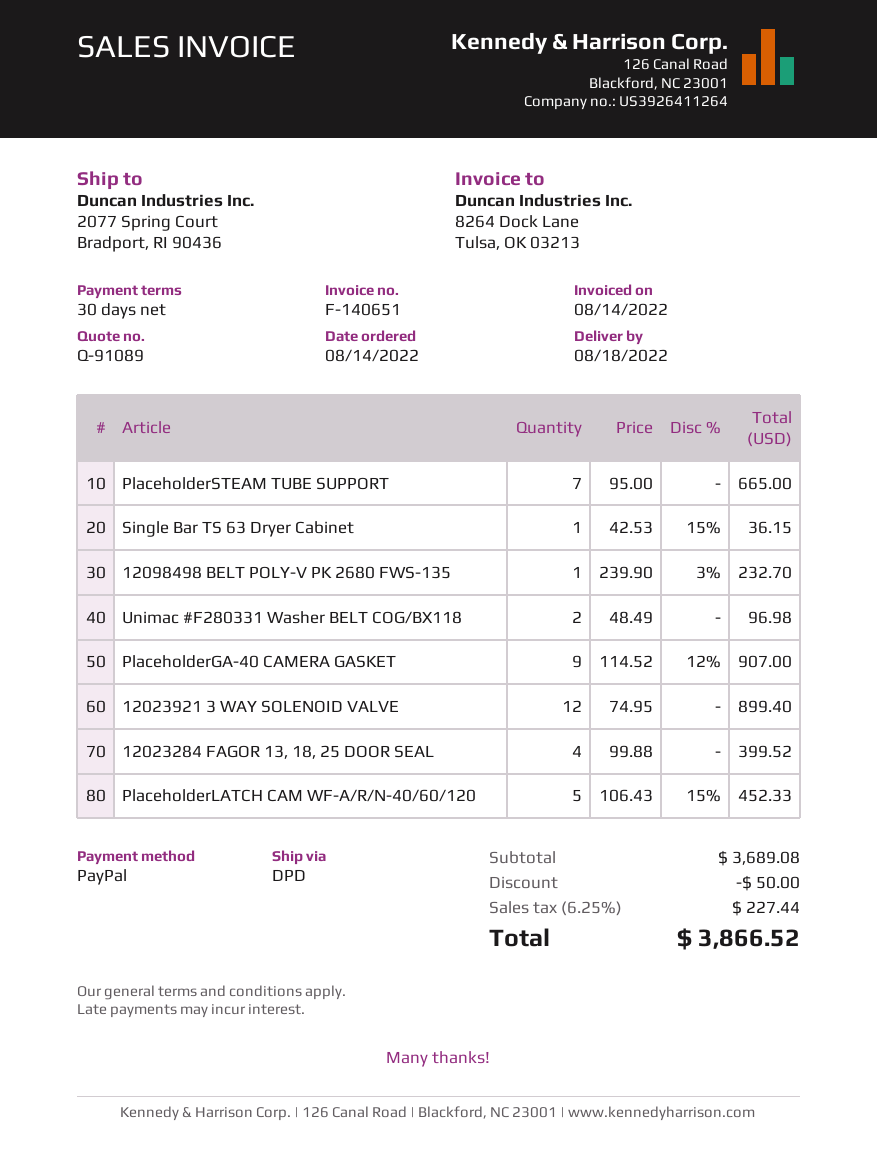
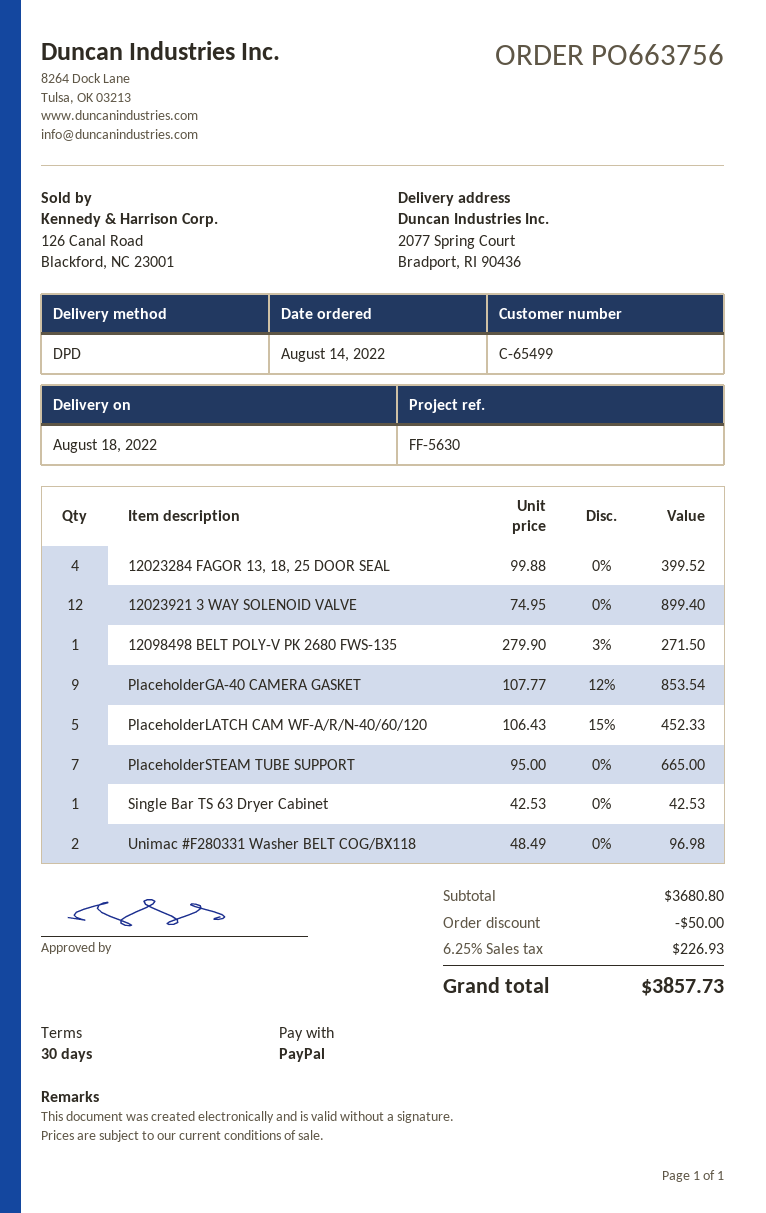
Single Bar TS 63 Dryer Cabinet: 1 x 42.53 - 15% = 36.15 -> 1 x 42.53 = 42.53
12098498 BELT POLY-V PK 2680 FWS-135: 1 x 239.90 - 3% = 232.70 -> 1 x 279.90 - 3% = 271.50
PlaceholderGA-40 CAMERA GASKET: 9 x 114.52 - 12% = 907.00 -> 9 x 107.77 - 12% = 853.54
subtotal: 3689.08 -> 3680.80
tax: 6.25% = 227.44 -> 6.25% = 226.93
total: 3866.52 -> 3857.73

